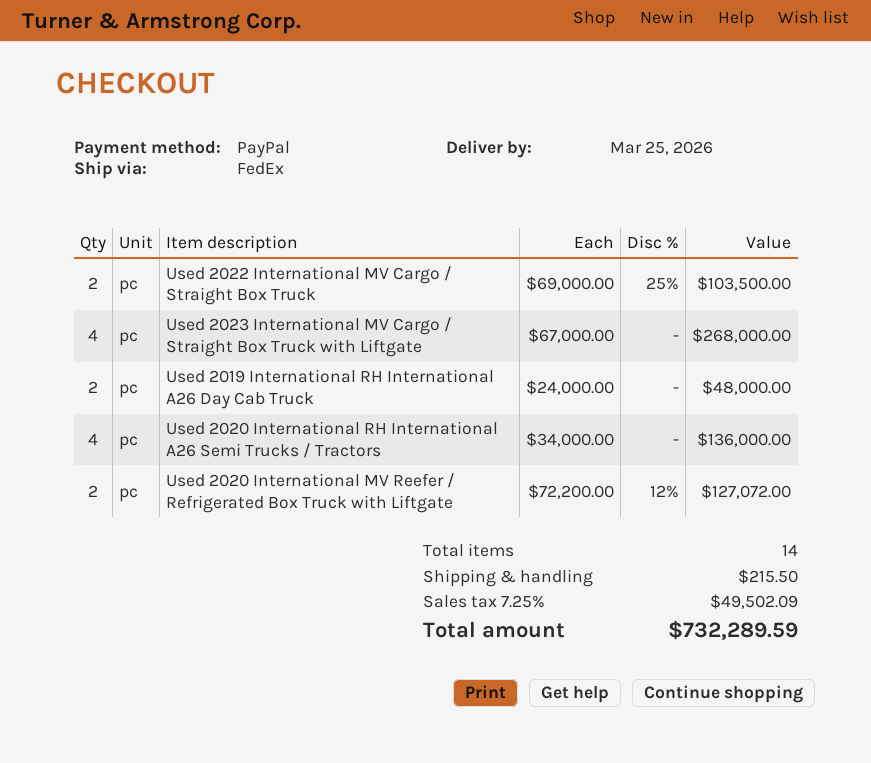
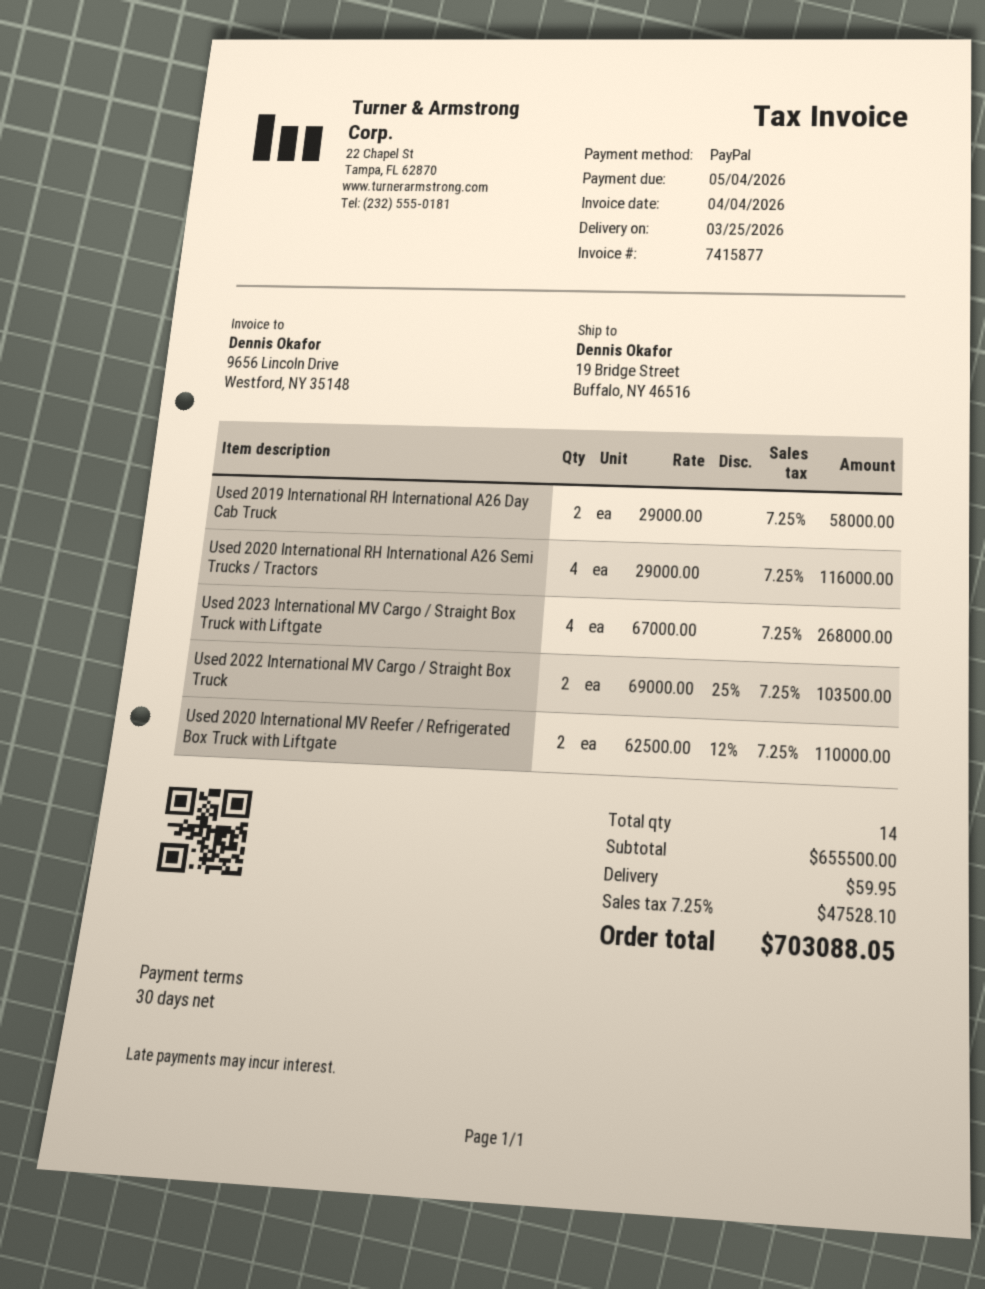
Used 2019 International RH International A26 Day Cab Truck: 2 x 24000.00 = 48000.00 -> 2 x 29000.00 = 58000.00
Used 2020 International RH International A26 Semi Trucks / Tractors: 4 x 34000.00 = 136000.00 -> 4 x 29000.00 = 116000.00
Used 2020 International MV Reefer / Refrigerated Box Truck with Liftgate: 2 x 72200.00 - 12% = 127072.00 -> 2 x 62500.00 - 12% = 110000.00
shipping: 215.50 -> 59.95
tax: 7.25% = 49502.09 -> 7.25% = 47528.10
total: 732289.59 -> 703088.05

